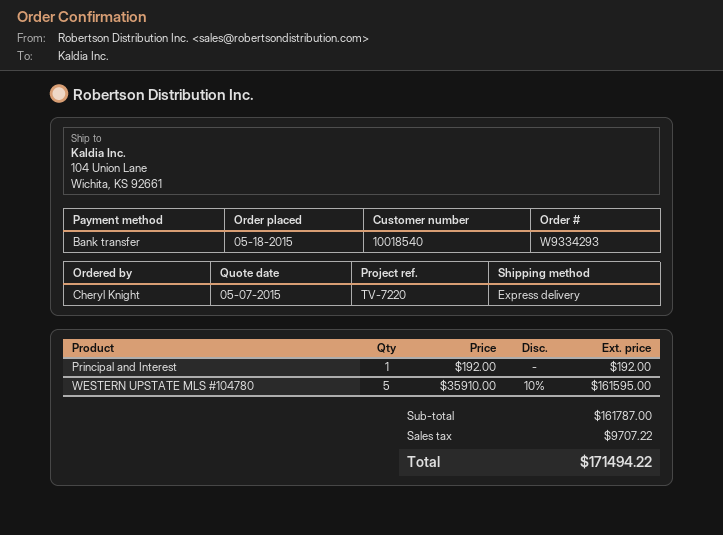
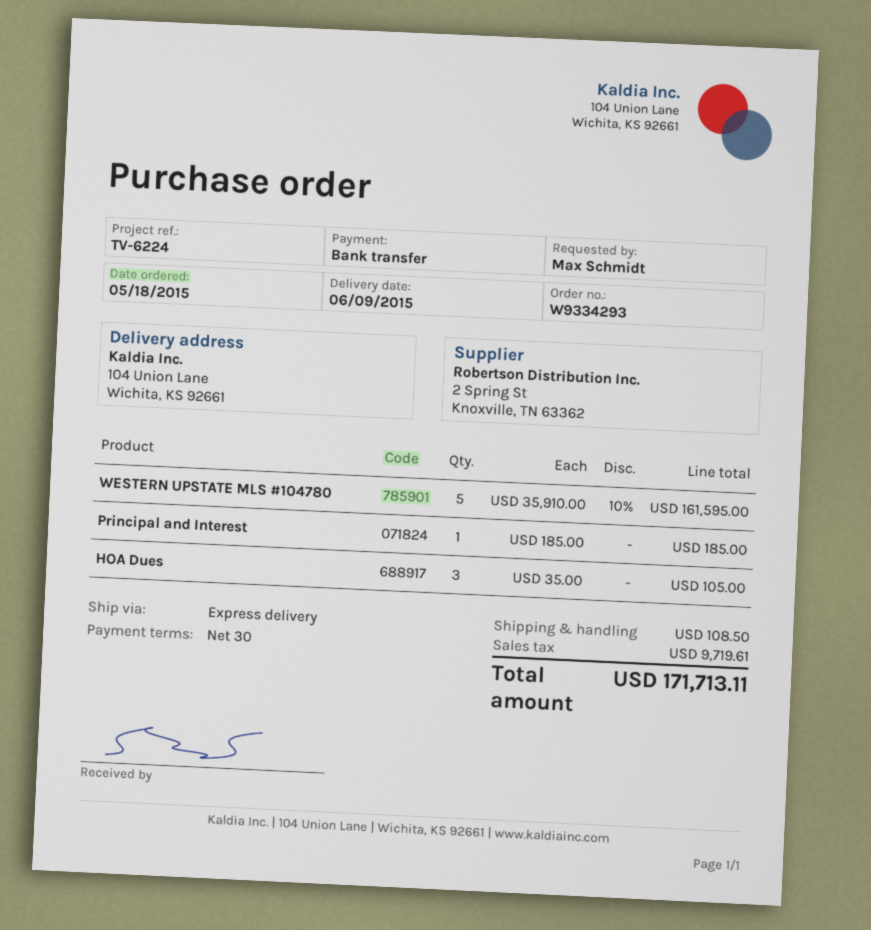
reference: TV-7220 -> TV-6224
ordered by: Cheryl Knight -> Max Schmidt
Principal and Interest: 1 x 192.00 = 192.00 -> 1 x 185.00 = 185.00
HOA Dues: none -> 3 x 35.00 = 105.00
shipping: none -> 108.50
tax: 9707.22 -> 9719.61
total: 171494.22 -> 171713.11

